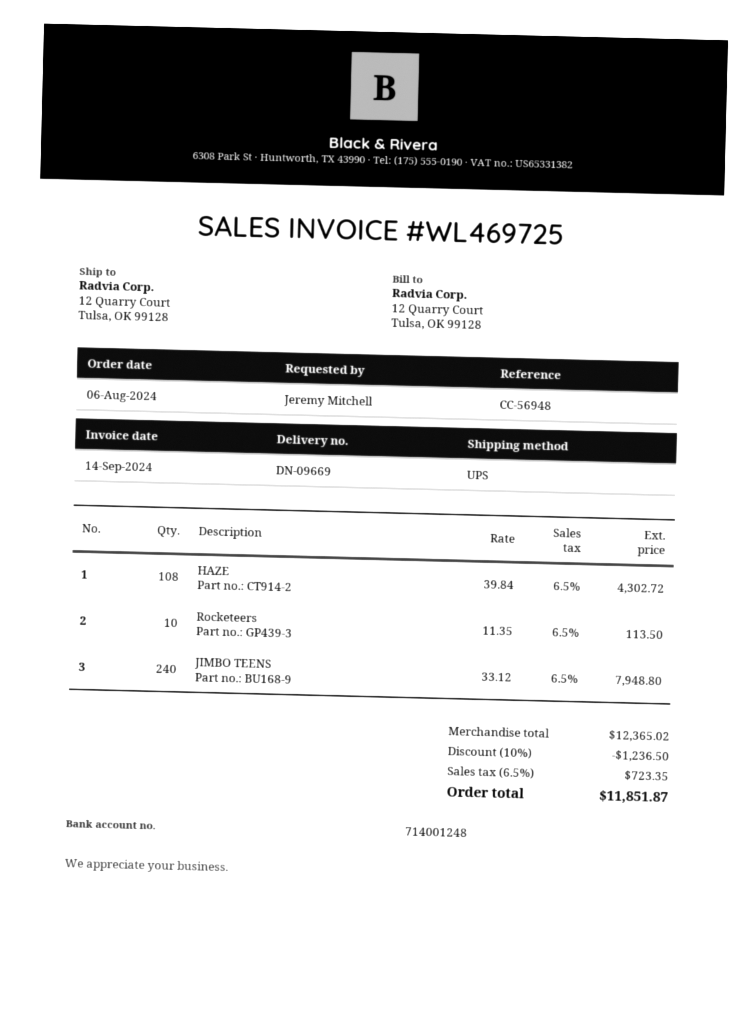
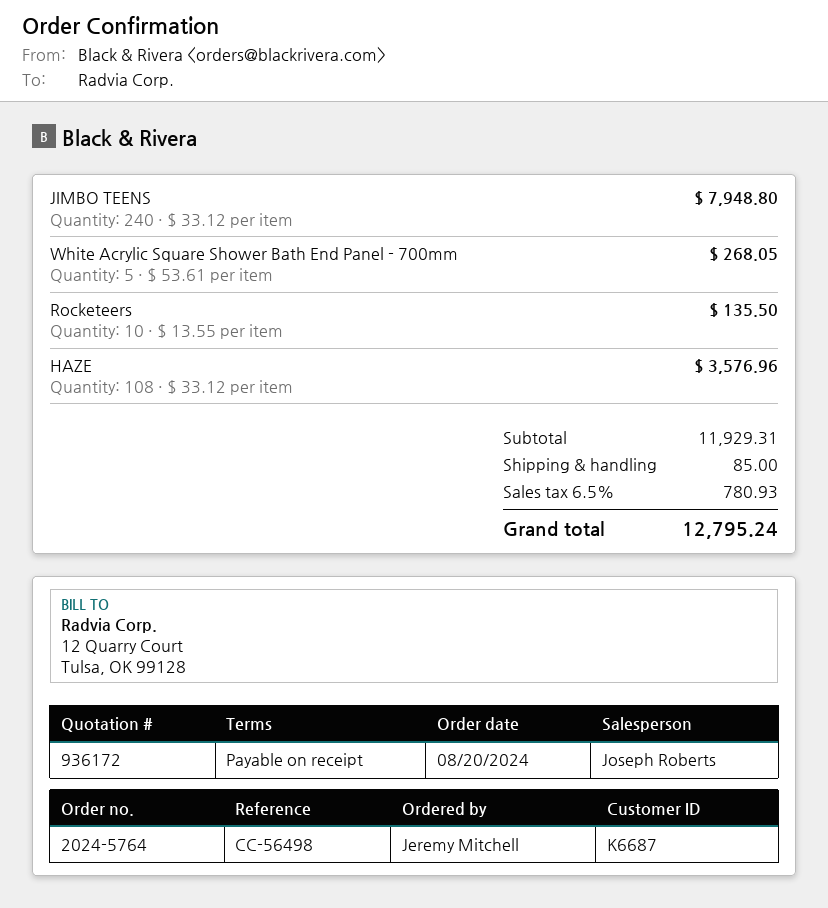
order date: 2024-08-06 -> 2024-08-20
reference: CC-56948 -> CC-56498
HAZE: 108 x 39.84 = 4302.72 -> 108 x 33.12 = 3576.96
Rocketeers: 10 x 11.35 = 113.50 -> 10 x 13.55 = 135.50
White Acrylic Square Shower Bath End Panel - 700mm: none -> 5 x 53.61 = 268.05
subtotal: 12365.02 -> 11929.31
discount: 10% = 1236.50 -> none
shipping: none -> 85.00
tax: 6.5% = 723.35 -> 6.5% = 780.93
total: 11851.87 -> 12795.24

